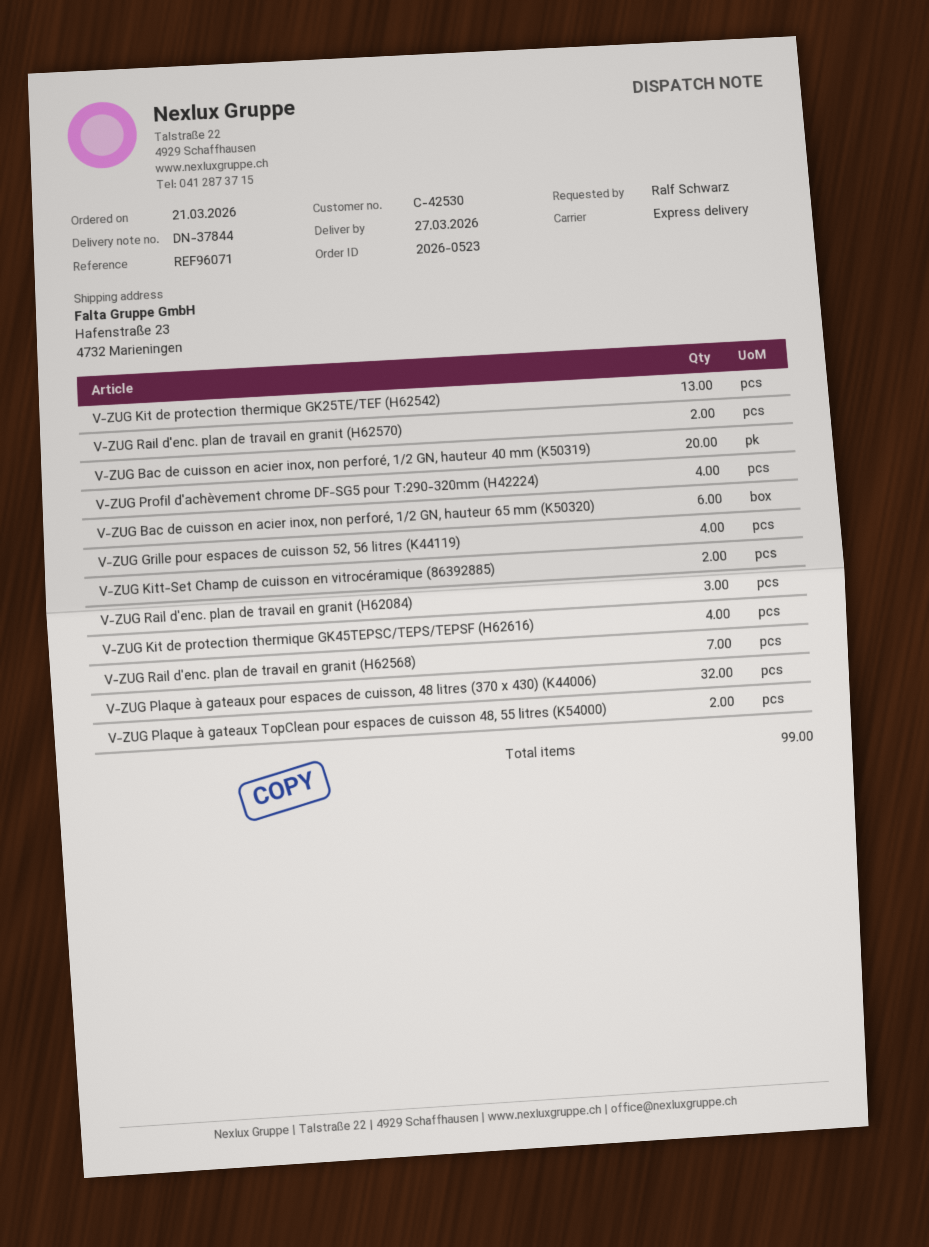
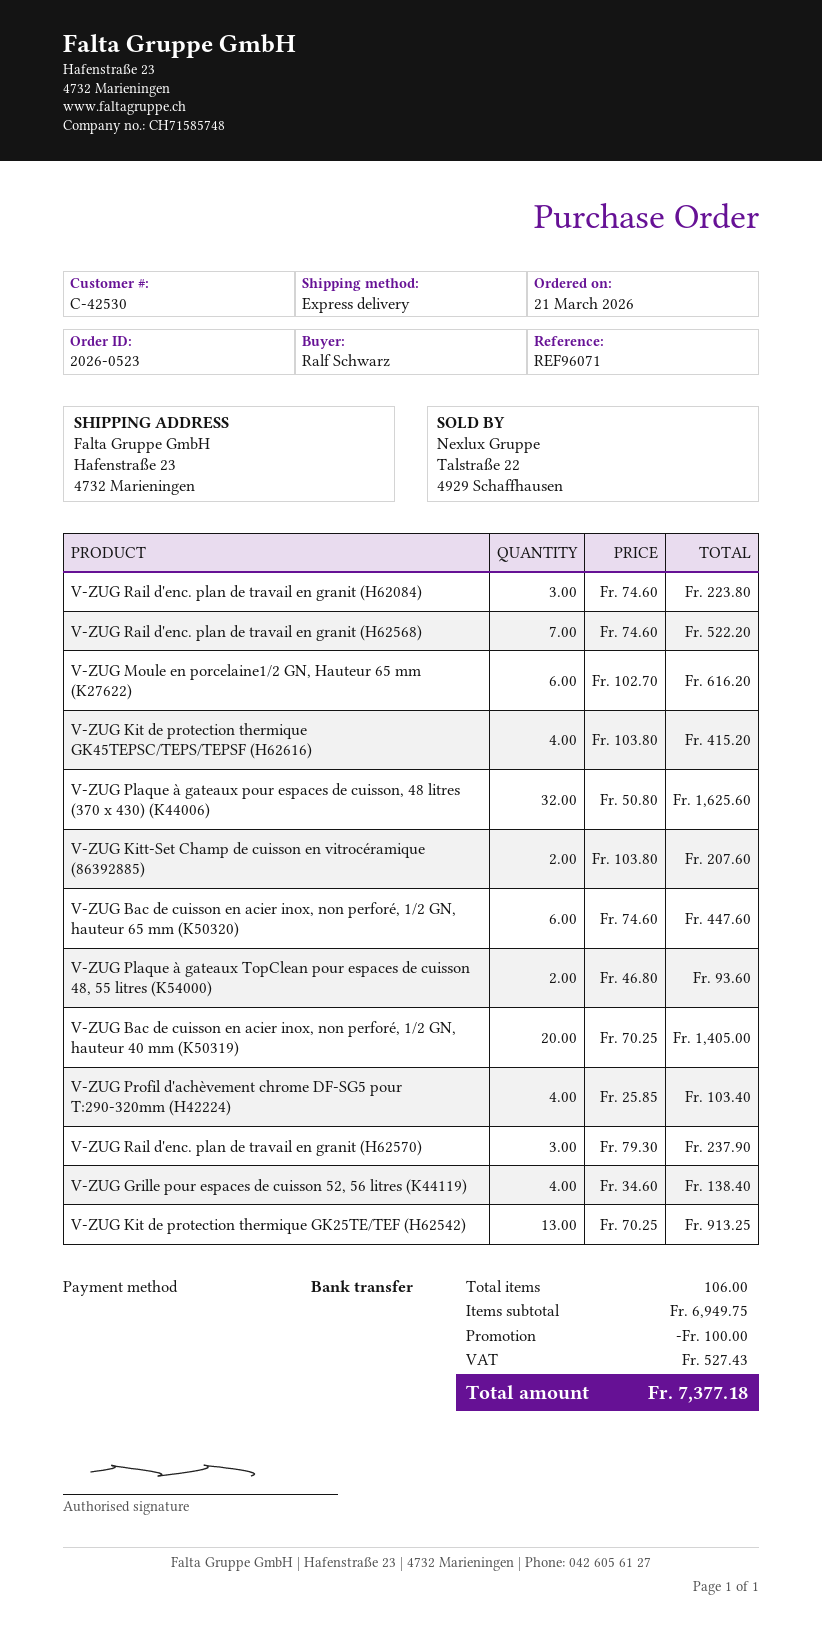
V-ZUG Rail d'enc. plan de travail en granit (H62570): 2 -> 3
V-ZUG Moule en porcelaine1/2 GN, Hauteur 65 mm (K27622): none -> 6
total quantity: 99 -> 106

